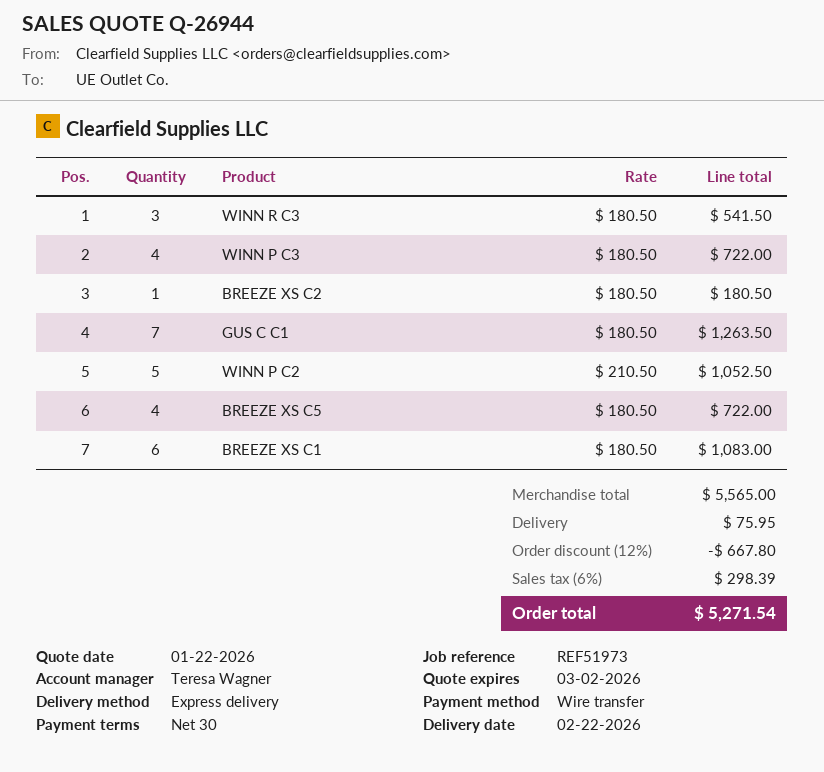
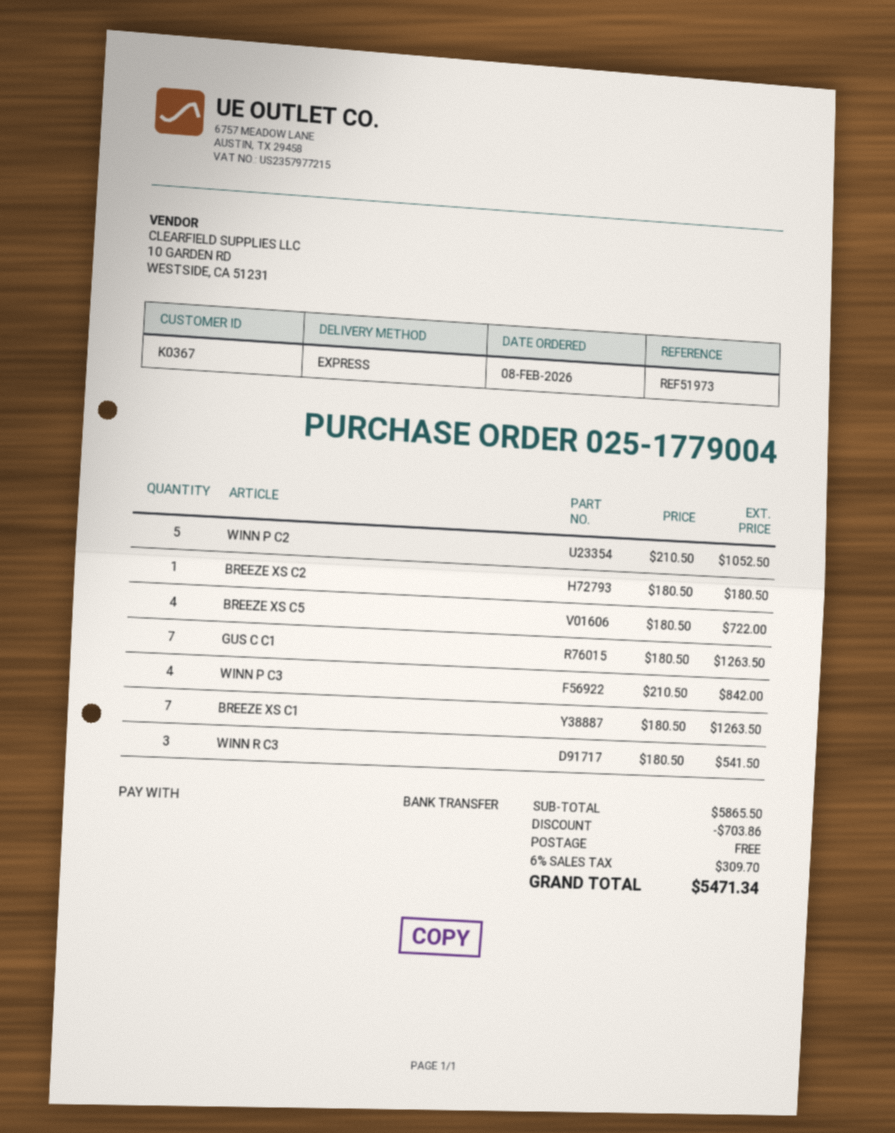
WINN P C3: 4 x 180.50 = 722.00 -> 4 x 210.50 = 842.00
BREEZE XS C1: 6 x 180.50 = 1083.00 -> 7 x 180.50 = 1263.50
subtotal: 5565.00 -> 5865.50
discount: 667.80 -> 703.86
shipping: 75.95 -> 0.00
tax: 6% = 298.39 -> 6% = 309.70
total: 5271.54 -> 5471.34

